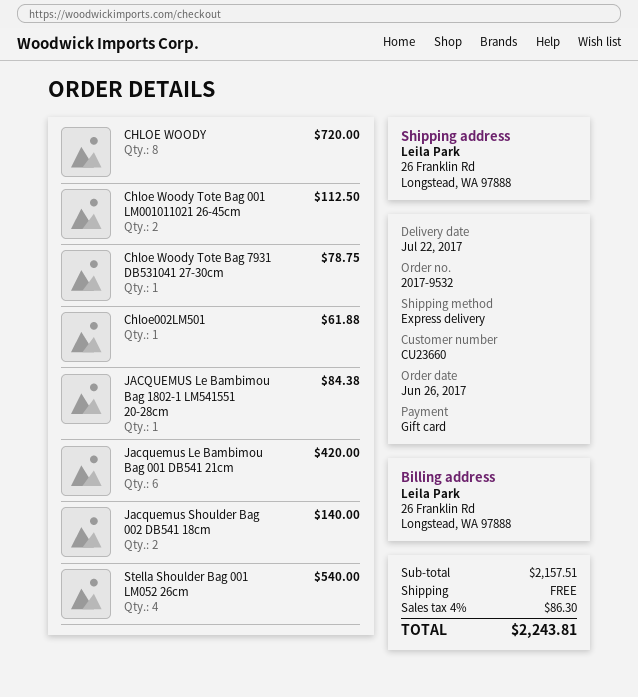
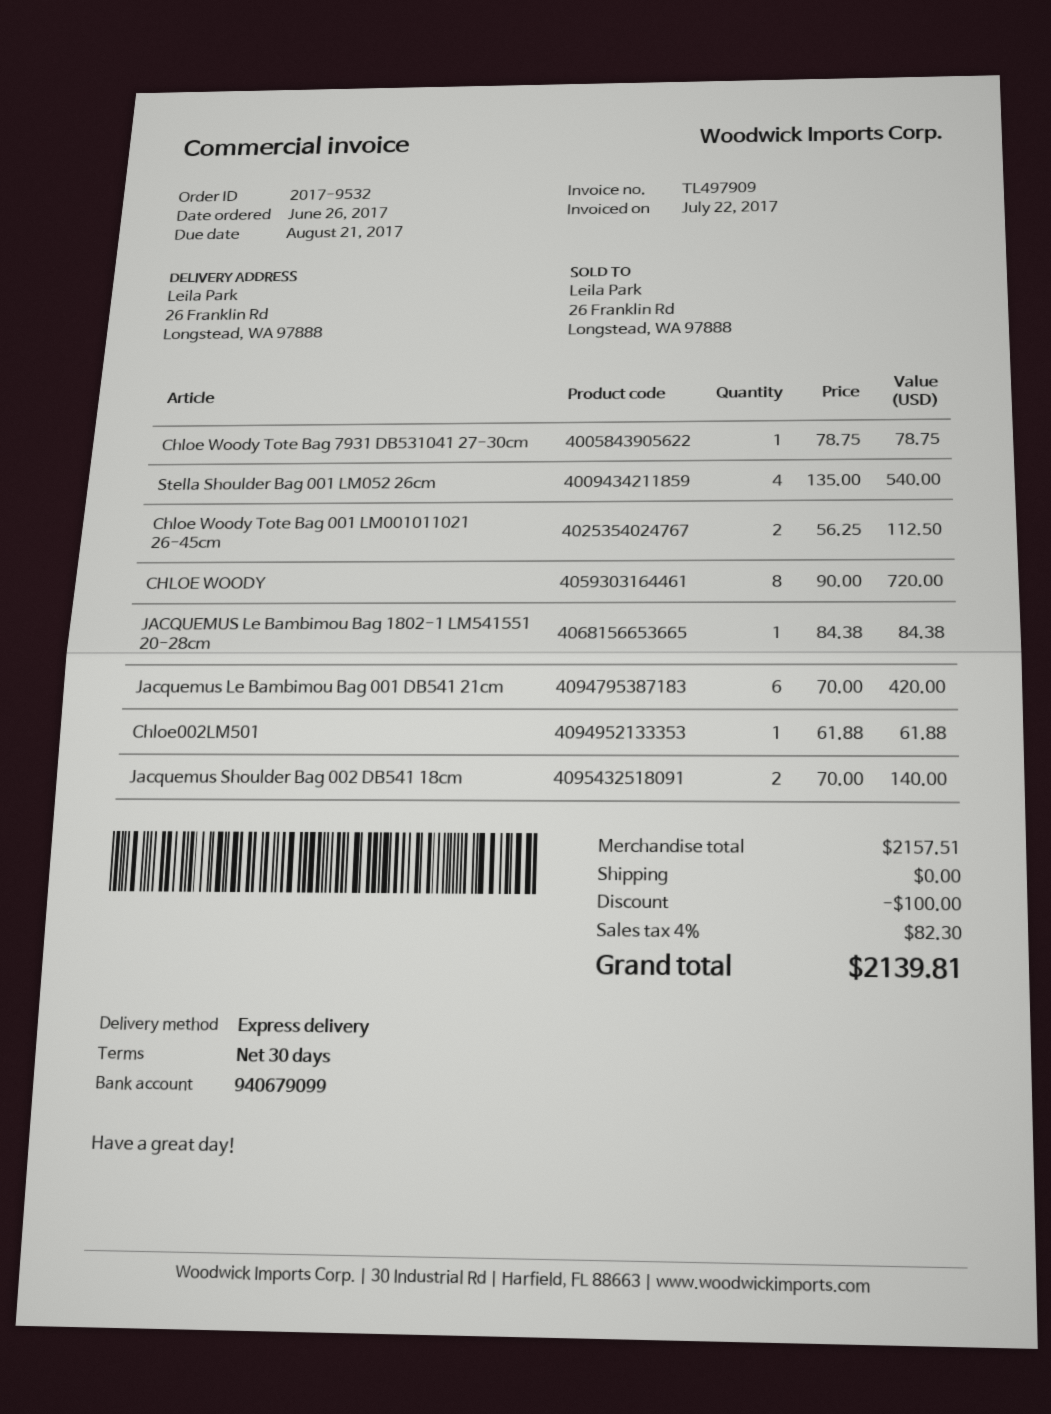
discount: none -> 100.00
tax: 4% = 86.30 -> 4% = 82.30
total: 2243.81 -> 2139.81

